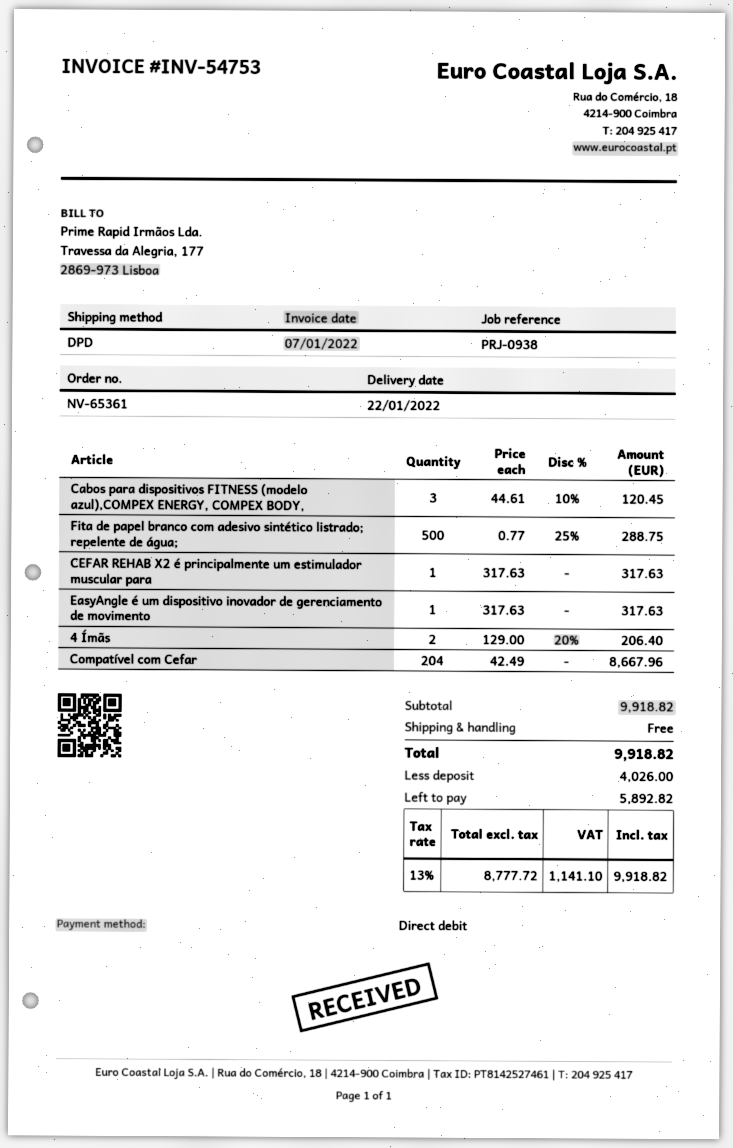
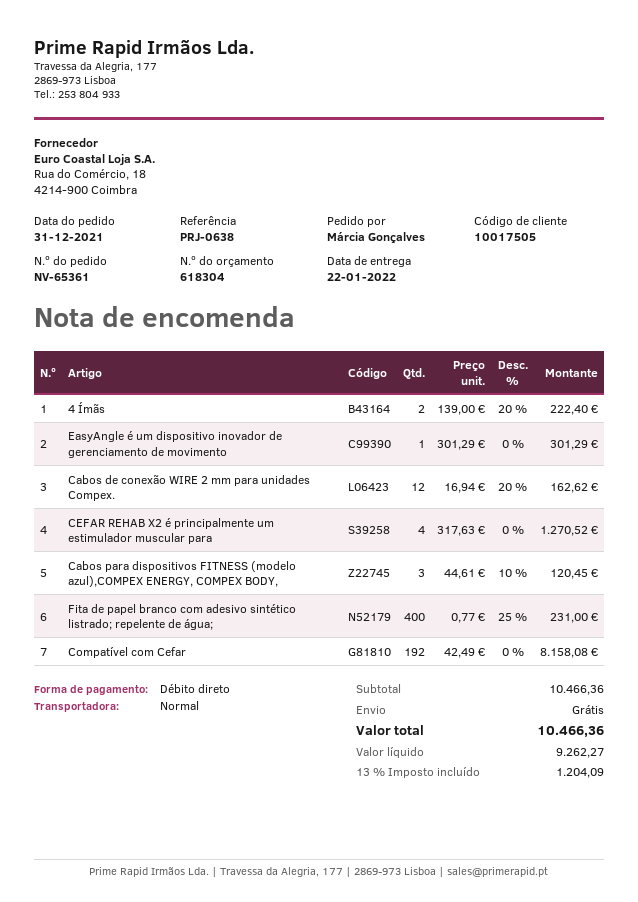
reference: PRJ-0938 -> PRJ-0638
shipping method: DPD -> standard
Fita de papel branco com adesivo sintético listrado; repelente de água;: 500 x 0.77 - 25% = 288.75 -> 400 x 0.77 - 25% = 231.00
CEFAR REHAB X2 é principalmente um estimulador muscular para: 1 x 317.63 = 317.63 -> 4 x 317.63 = 1270.52
EasyAngle é um dispositivo inovador de gerenciamento de movimento: 1 x 317.63 = 317.63 -> 1 x 301.29 = 301.29
4 Ímãs: 2 x 129.00 - 20% = 206.40 -> 2 x 139.00 - 20% = 222.40
Compatível com Cefar: 204 x 42.49 = 8667.96 -> 192 x 42.49 = 8158.08
Cabos de conexão WIRE 2 mm para unidades Compex.: none -> 12 x 16.94 - 20% = 162.62
subtotal: 9918.82 -> 10466.36
net: 8777.72 -> 9262.27
tax: 13% = 1141.10 -> 13% = 1204.09
total: 9918.82 -> 10466.36

